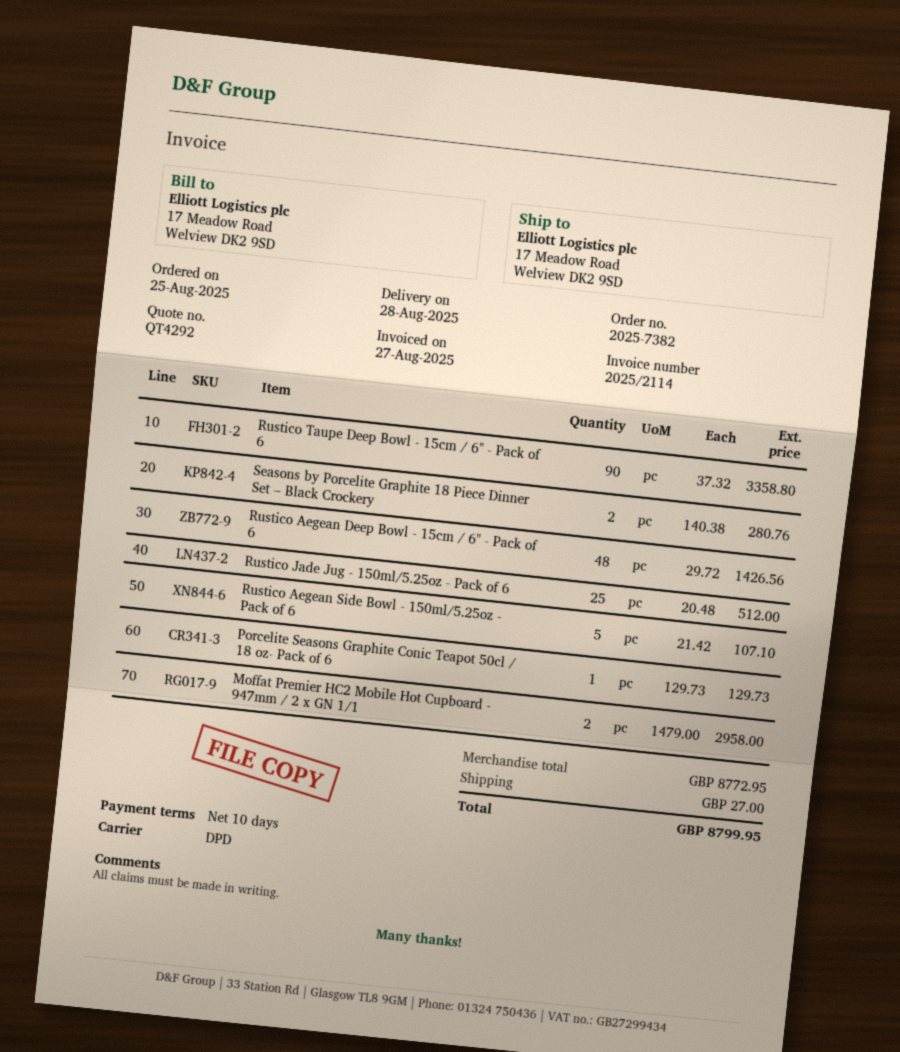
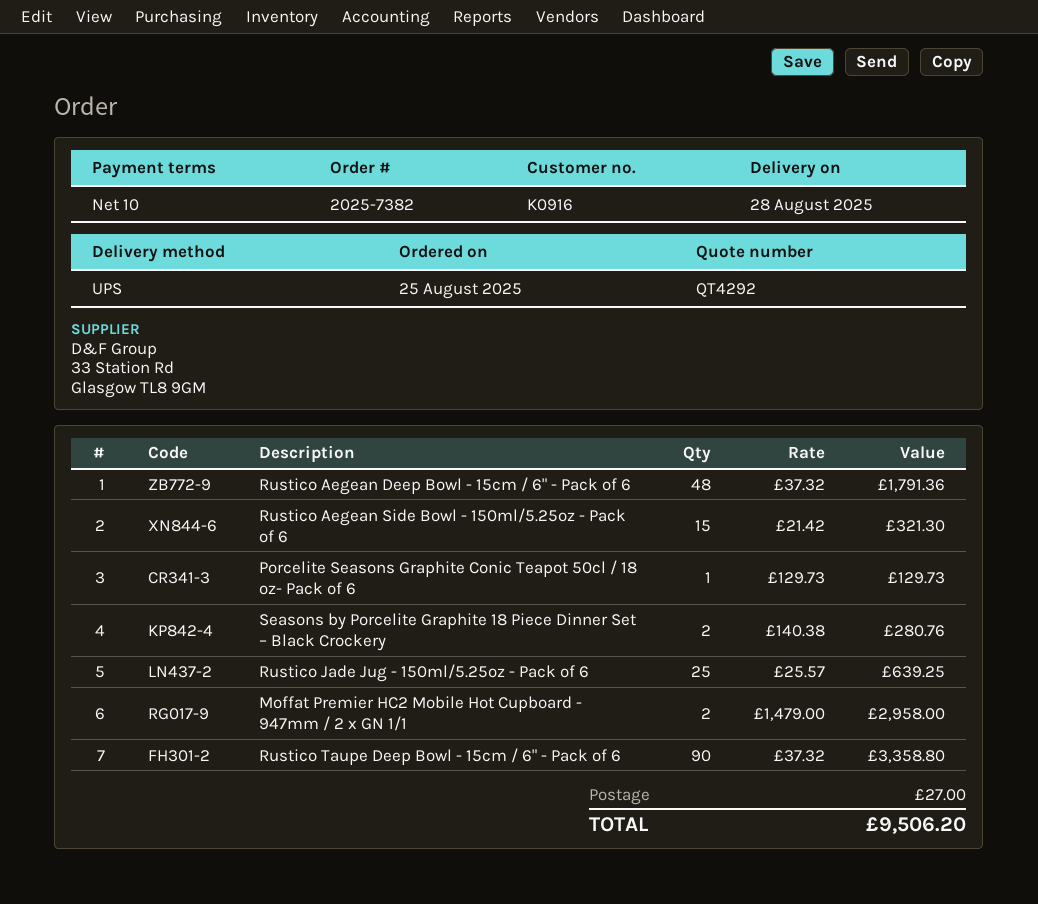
shipping method: DPD -> UPS
Rustico Aegean Deep Bowl - 15cm / 6" - Pack of 6: 48 x 29.72 = 1426.56 -> 48 x 37.32 = 1791.36
Rustico Jade Jug - 150ml/5.25oz - Pack of 6: 25 x 20.48 = 512.00 -> 25 x 25.57 = 639.25
Rustico Aegean Side Bowl - 150ml/5.25oz - Pack of 6: 5 x 21.42 = 107.10 -> 15 x 21.42 = 321.30
total: 8799.95 -> 9506.20

